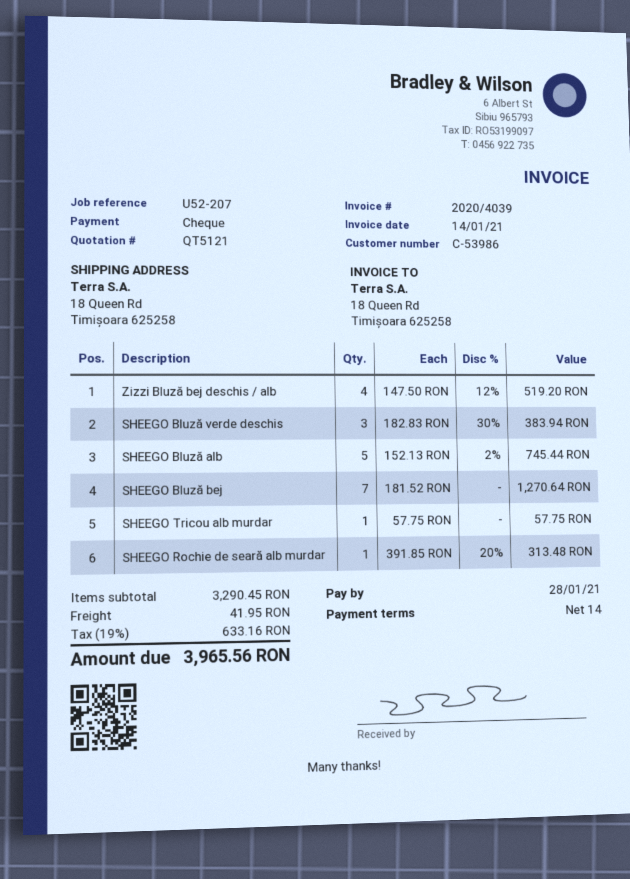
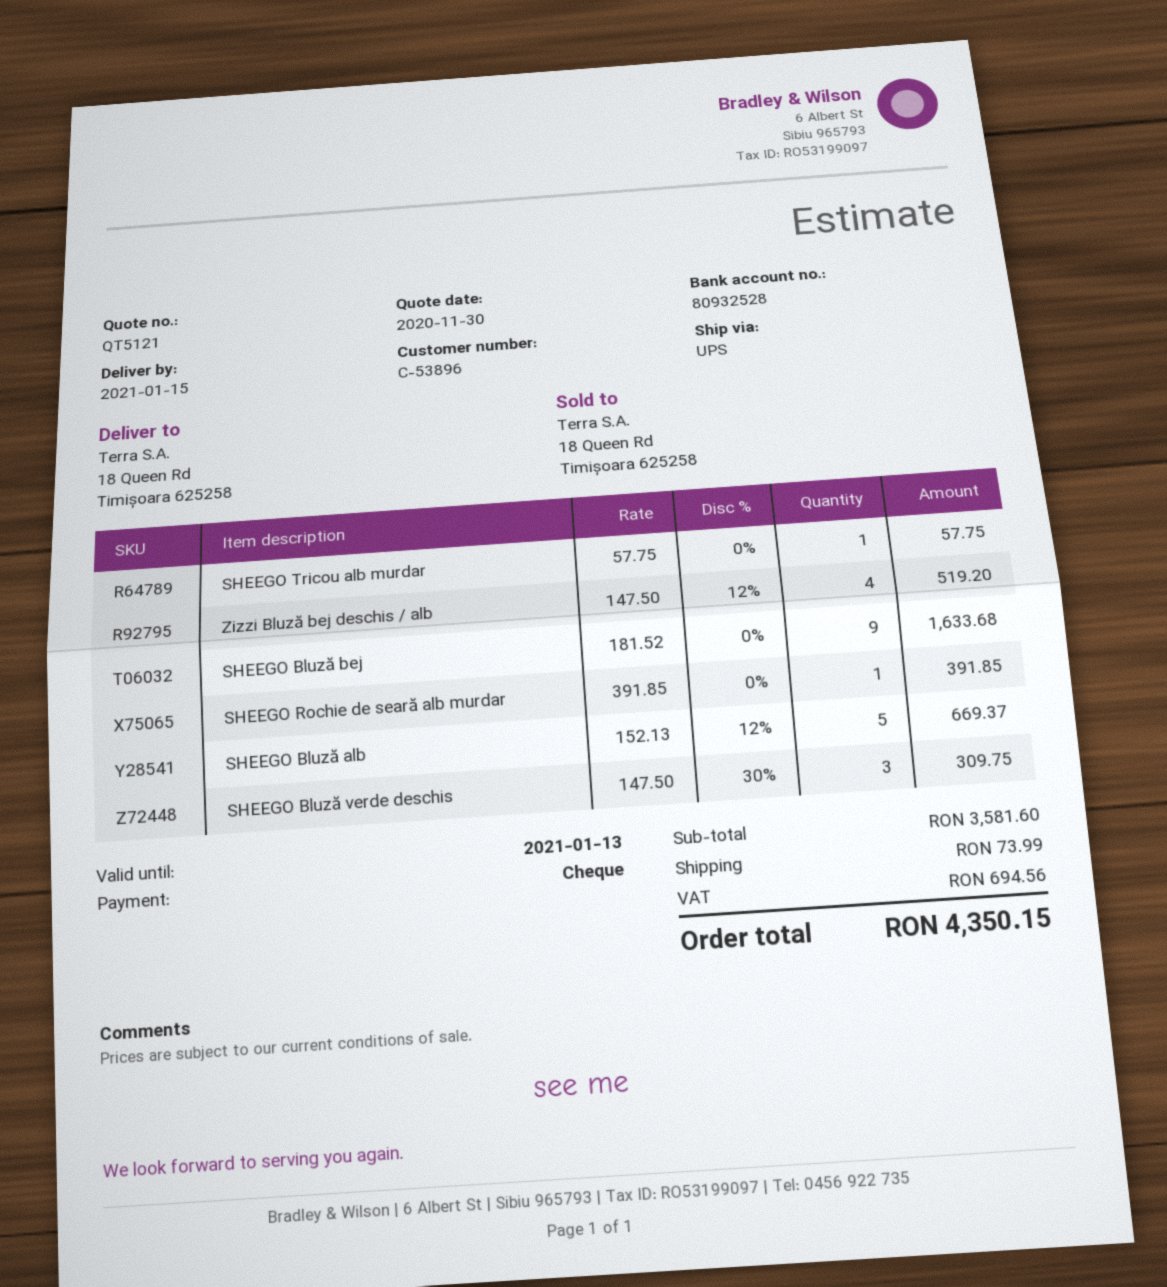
customer number: C-53986 -> C-53896
SHEEGO Bluză verde deschis: 3 x 182.83 - 30% = 383.94 -> 3 x 147.50 - 30% = 309.75
SHEEGO Bluză alb: 5 x 152.13 - 2% = 745.44 -> 5 x 152.13 - 12% = 669.37
SHEEGO Bluză bej: 7 x 181.52 = 1270.64 -> 9 x 181.52 = 1633.68
SHEEGO Rochie de seară alb murdar: 1 x 391.85 - 20% = 313.48 -> 1 x 391.85 = 391.85
subtotal: 3290.45 -> 3581.60
shipping: 41.95 -> 73.99
tax: 633.16 -> 694.56
total: 3965.56 -> 4350.15

